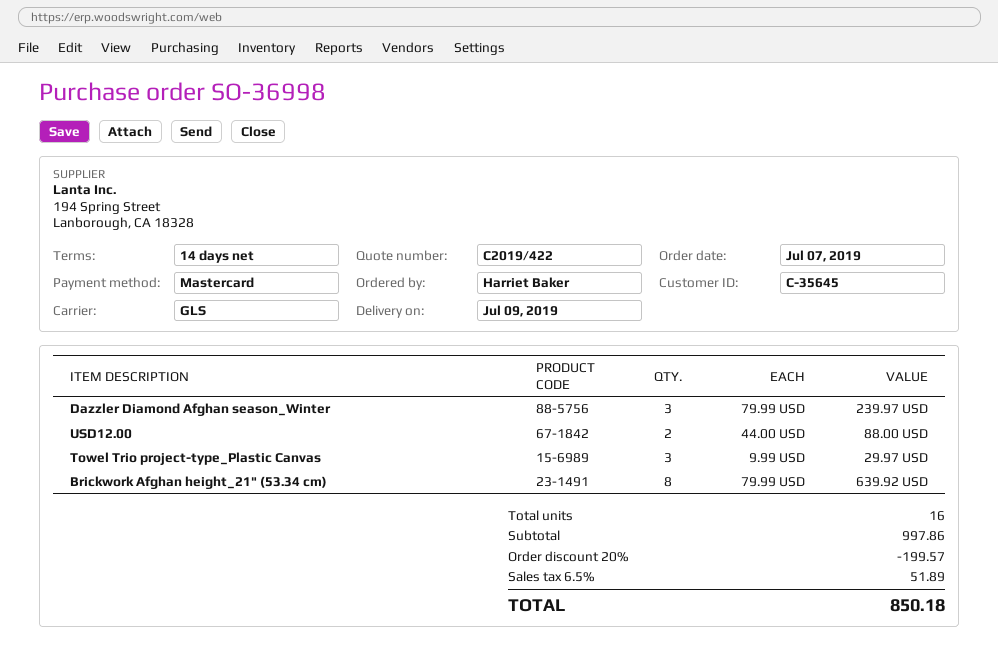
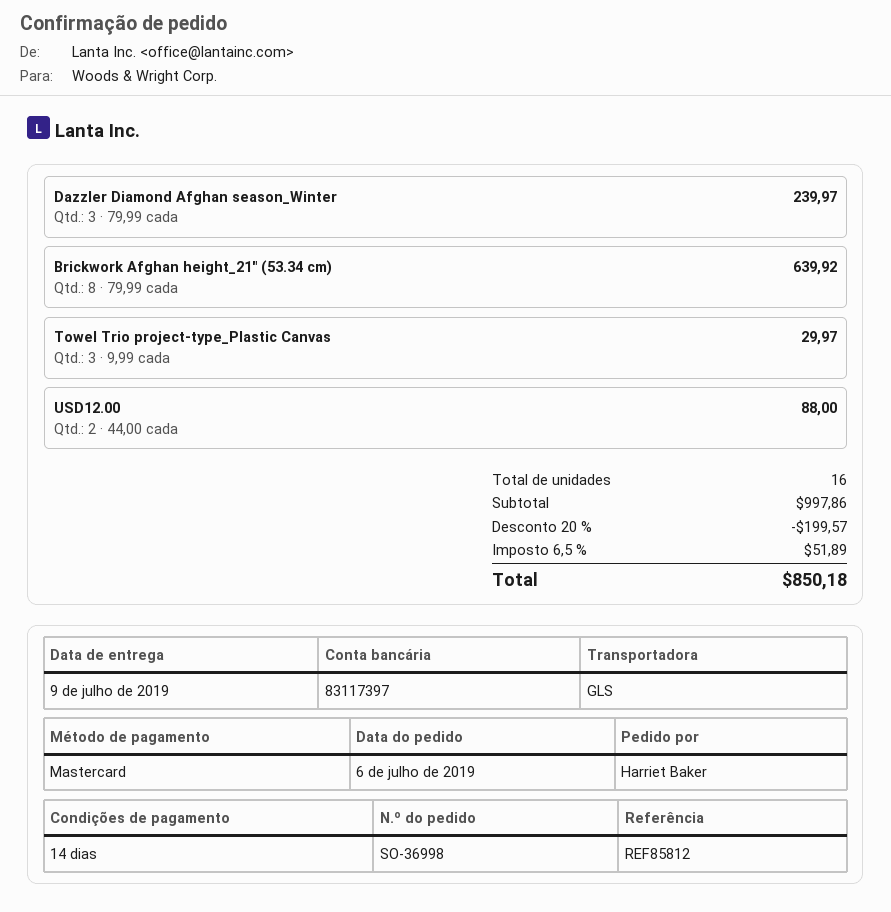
order date: 2019-07-07 -> 2019-07-06

